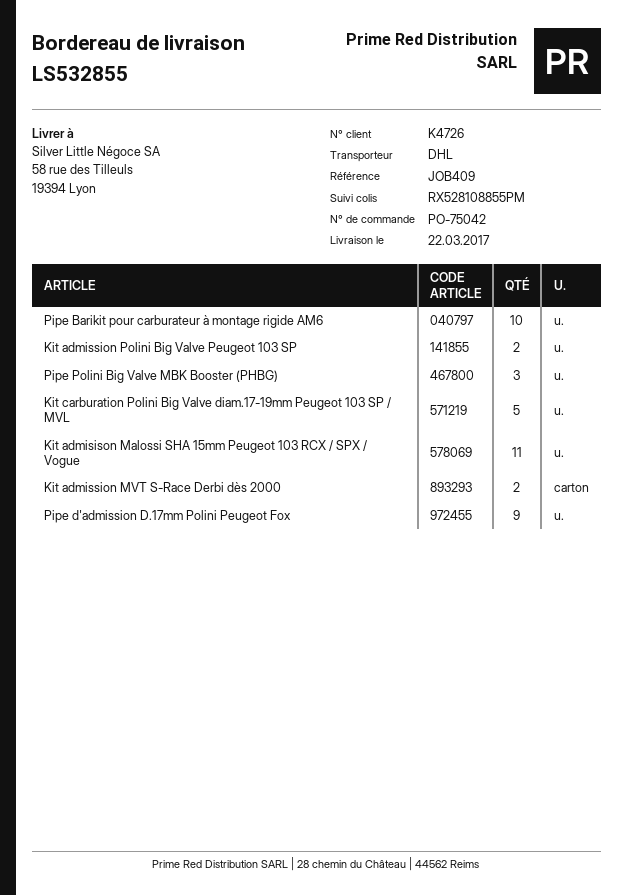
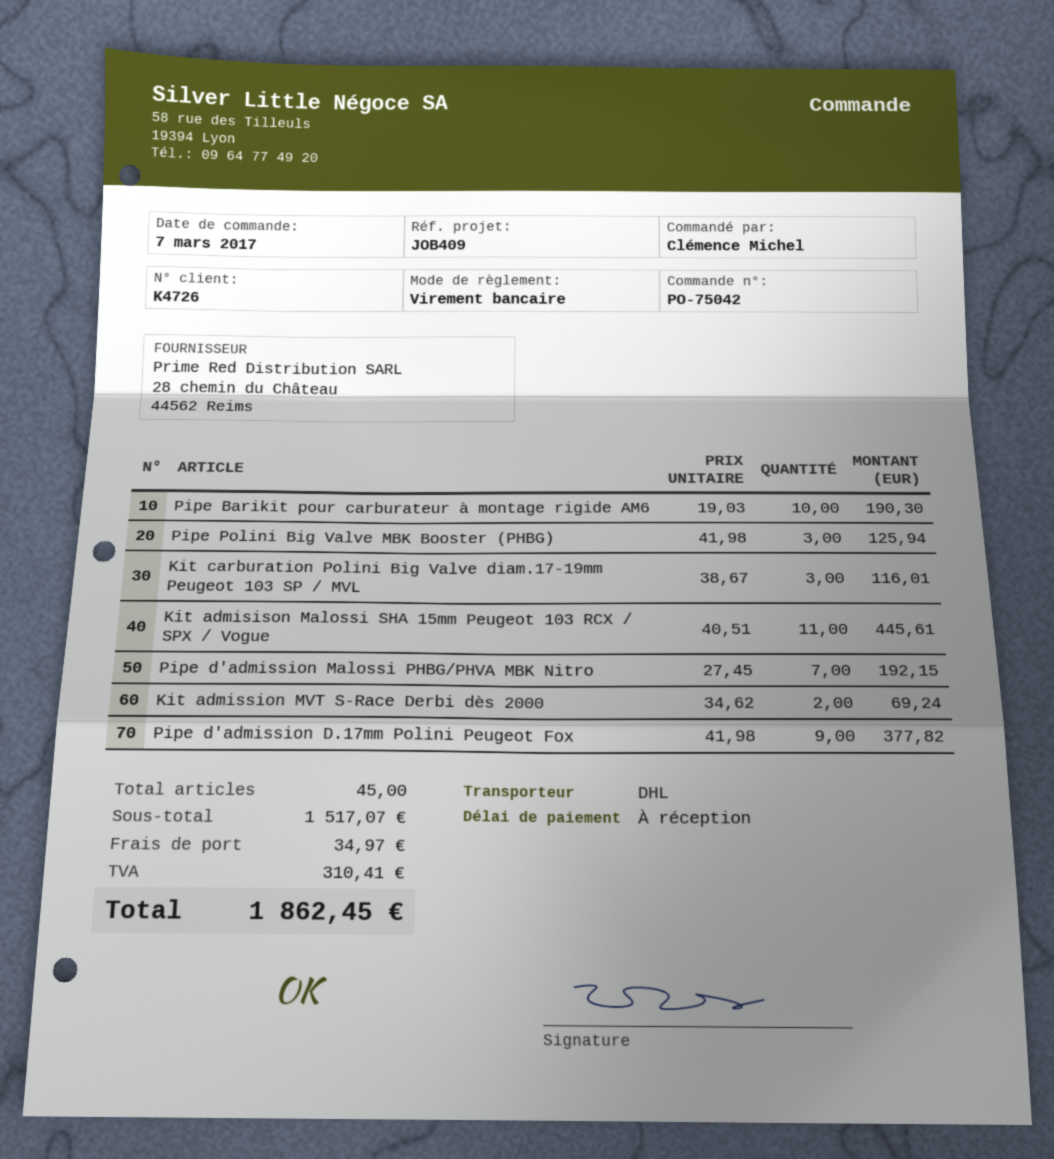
Kit admission Polini Big Valve Peugeot 103 SP: 2 -> none
Kit carburation Polini Big Valve diam.17-19mm Peugeot 103 SP / MVL: 5 -> 3
Pipe d'admission Malossi PHBG/PHVA MBK Nitro: none -> 7

